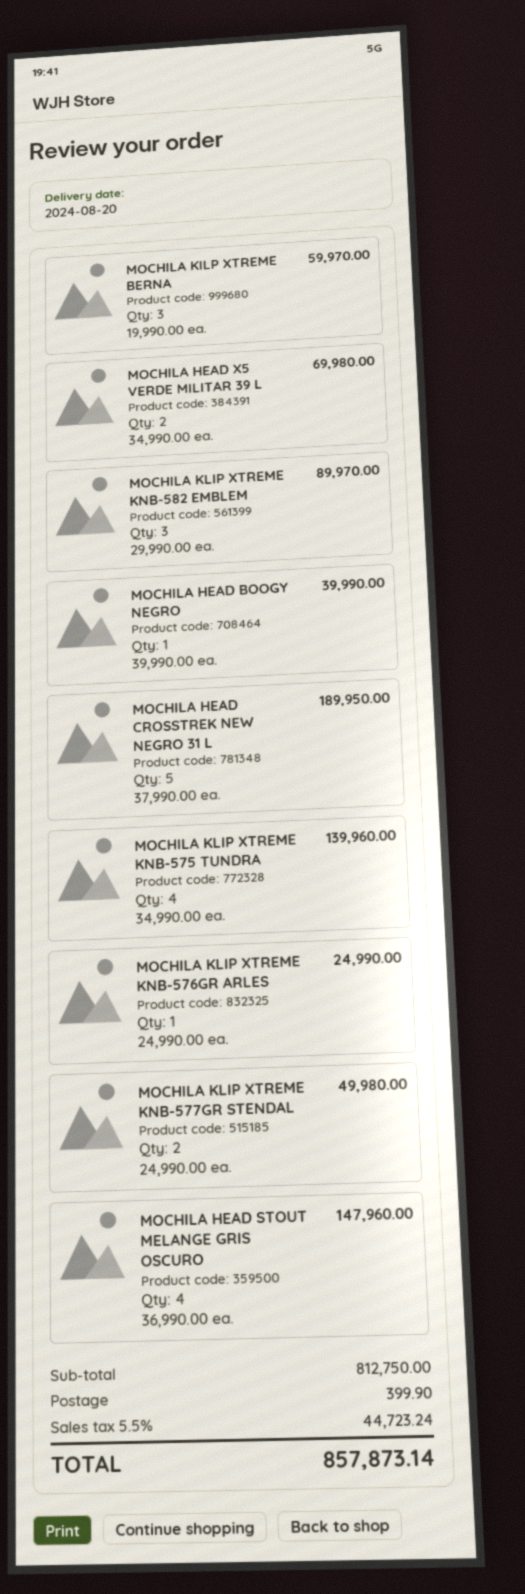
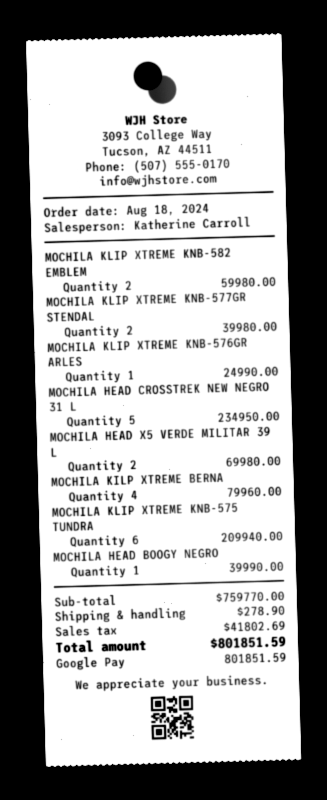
MOCHILA KILP XTREME BERNA: 3 for 59970.00 -> 4 for 79960.00
MOCHILA KLIP XTREME KNB-582 EMBLEM: 3 for 89970.00 -> 2 for 59980.00
MOCHILA HEAD CROSSTREK NEW NEGRO 31 L: 5 for 189950.00 -> 5 for 234950.00
MOCHILA KLIP XTREME KNB-575 TUNDRA: 4 for 139960.00 -> 6 for 209940.00
MOCHILA KLIP XTREME KNB-577GR STENDAL: 2 for 49980.00 -> 2 for 39980.00
MOCHILA HEAD STOUT MELANGE GRIS OSCURO: 4 for 147960.00 -> none
subtotal: 812750.00 -> 759770.00
shipping: 399.90 -> 278.90
tax: 44723.24 -> 41802.69
total: 857873.14 -> 801851.59

